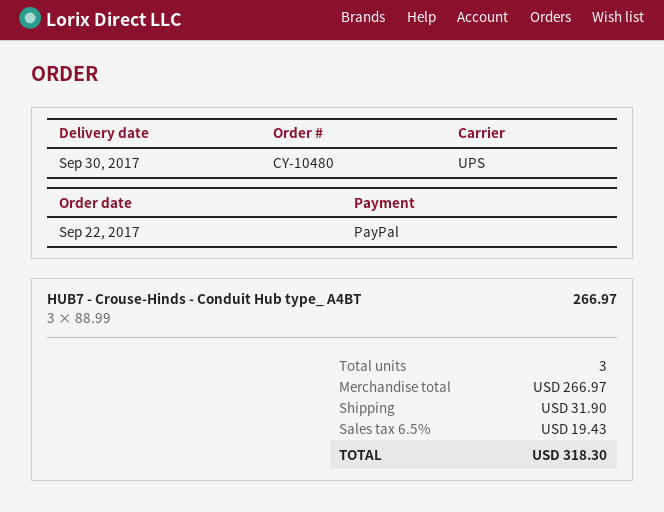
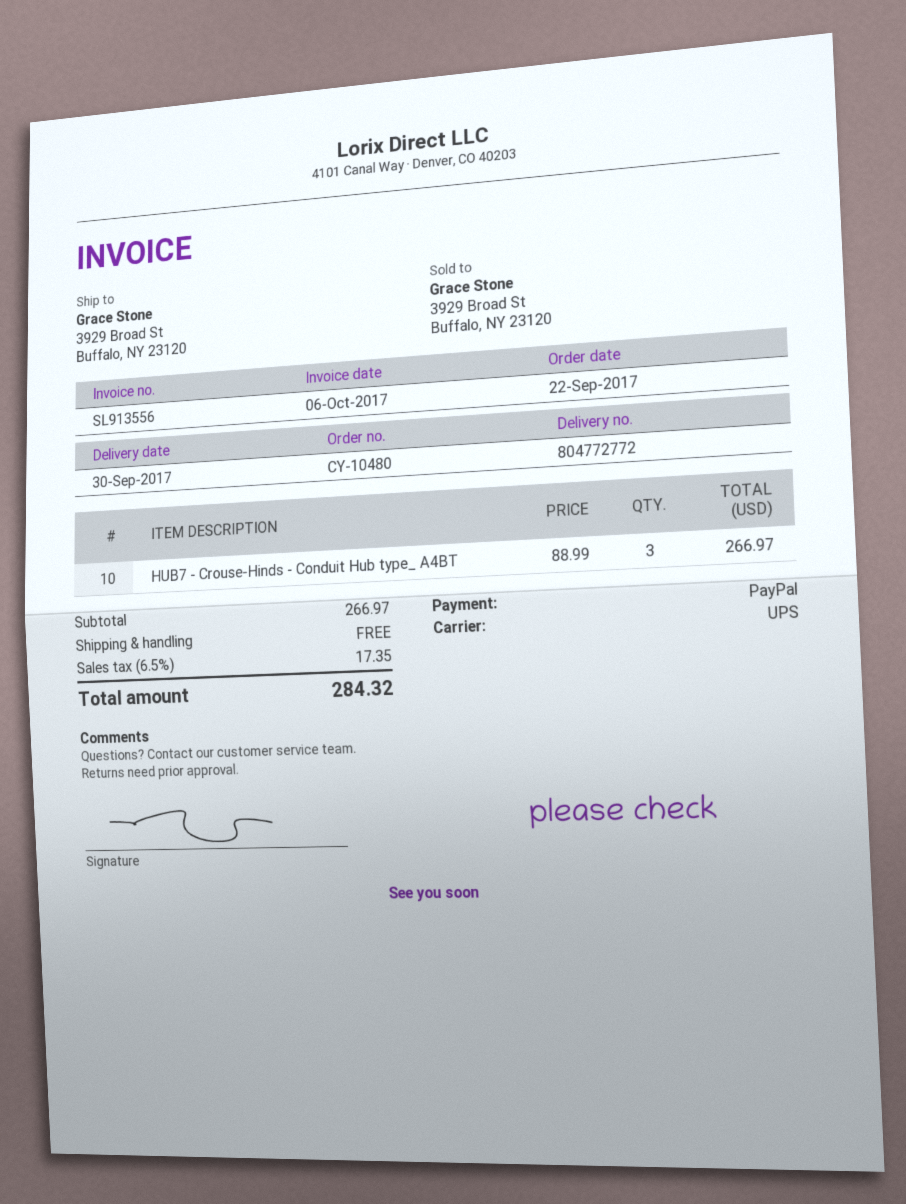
shipping: 31.90 -> 0.00
tax: 6.5% = 19.43 -> 6.5% = 17.35
total: 318.30 -> 284.32

